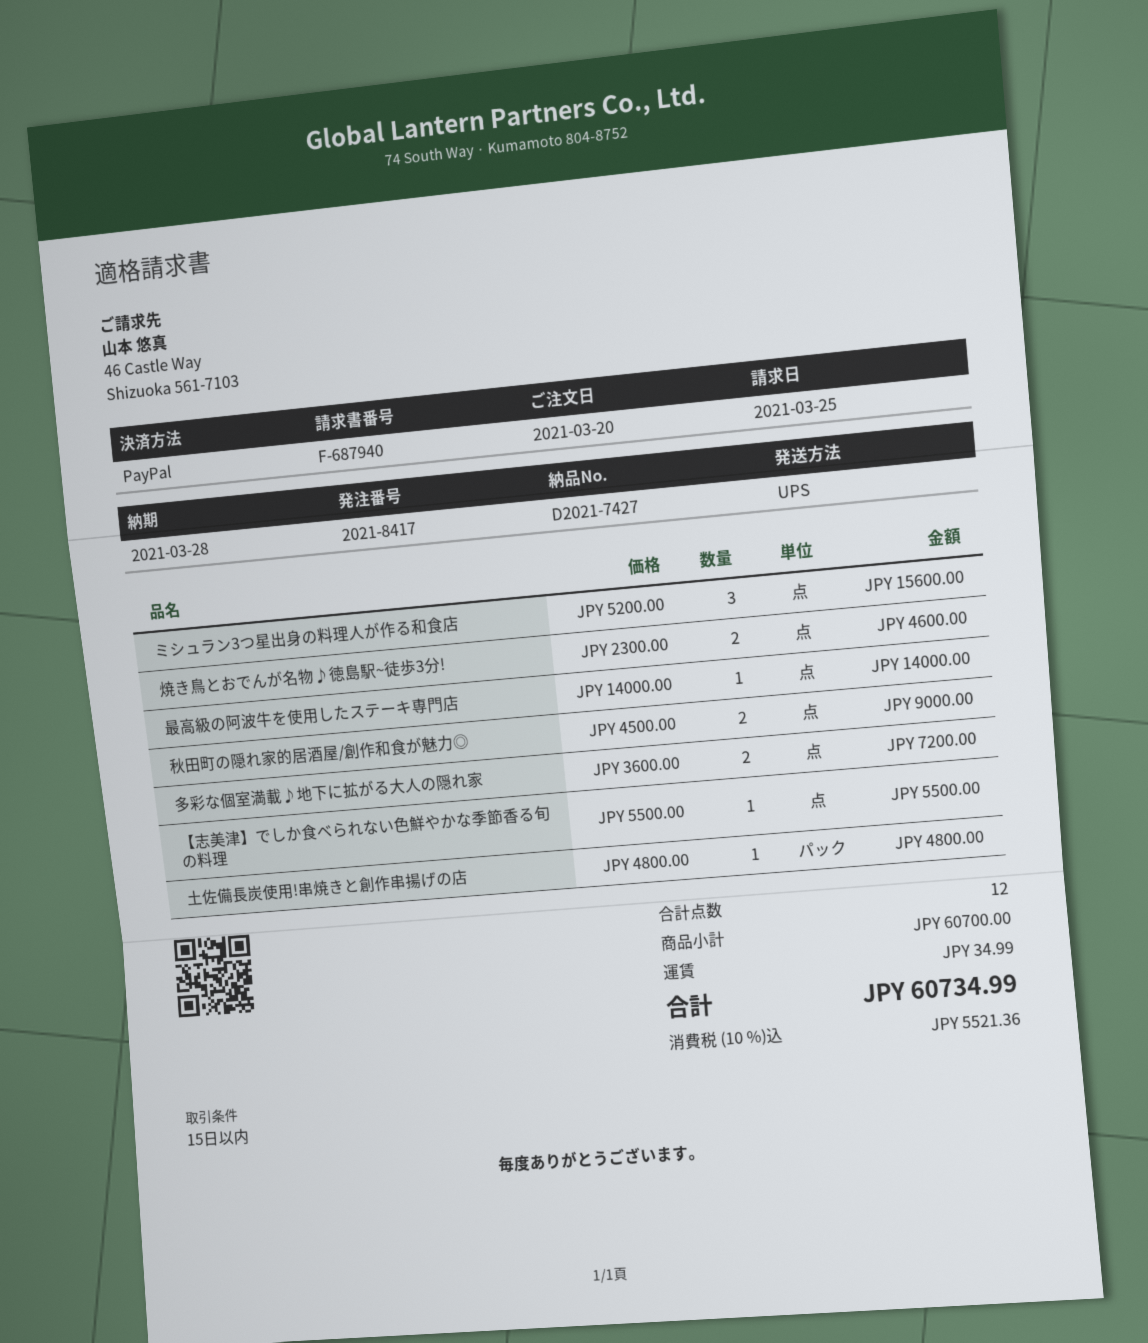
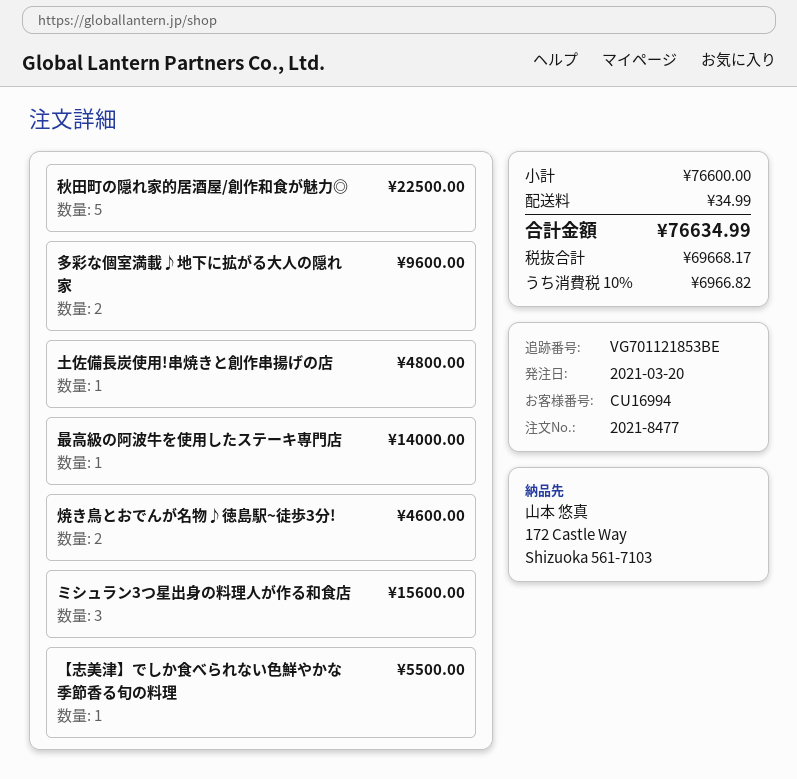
order number: 2021-8417 -> 2021-8477
秋田町の隠れ家的居酒屋/創作和食が魅力◎: 2 for 9000.00 -> 5 for 22500.00
多彩な個室満載♪地下に拡がる大人の隠れ家: 2 for 7200.00 -> 2 for 9600.00
subtotal: 60700.00 -> 76600.00
tax: 10% = 5521.36 -> 10% = 6966.82
total: 60734.99 -> 76634.99

